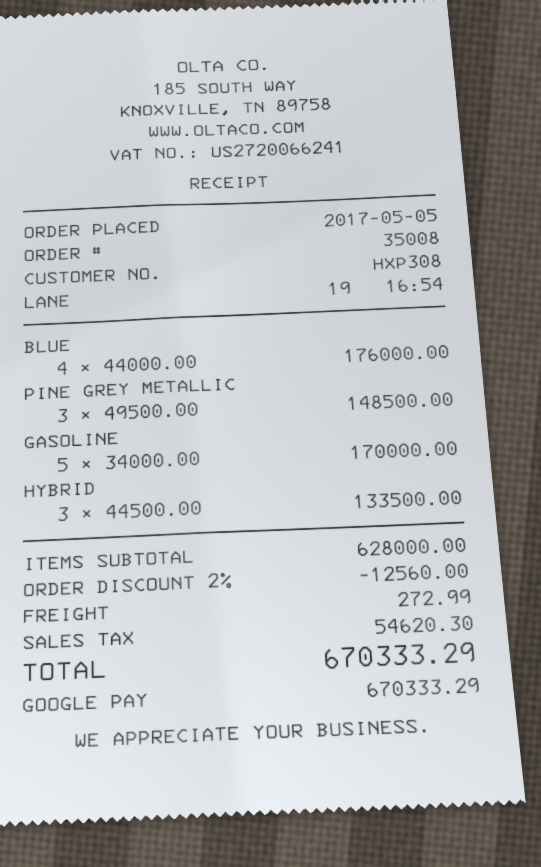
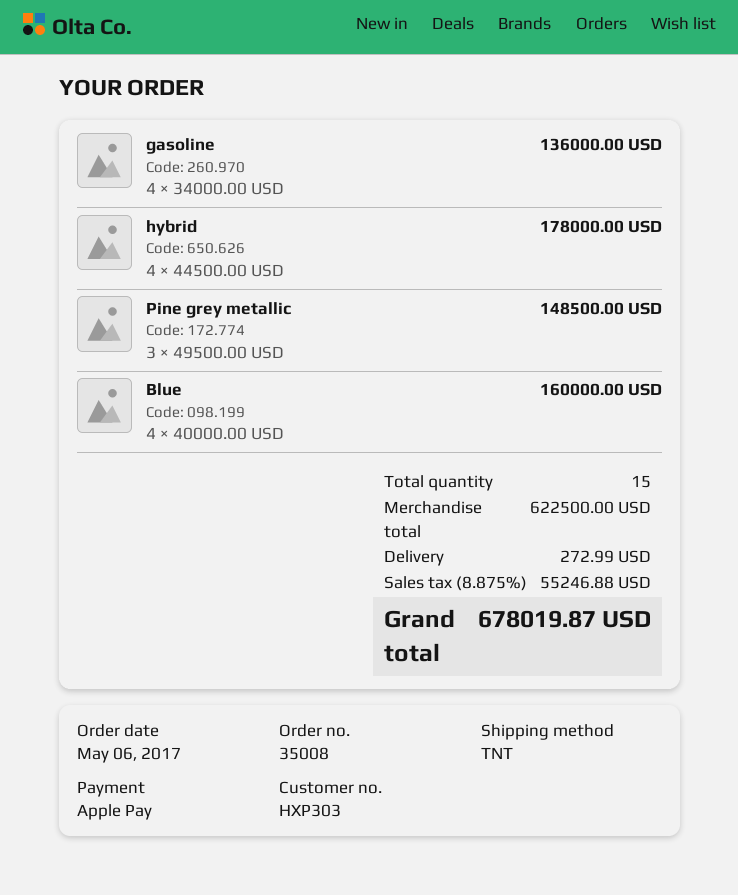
order date: 2017-05-05 -> 2017-05-06
customer number: HXP308 -> HXP303
payment method: Google Pay -> Apple Pay
BLUE: 4 x 44000.00 = 176000.00 -> 4 x 40000.00 = 160000.00
GASOLINE: 5 x 34000.00 = 170000.00 -> 4 x 34000.00 = 136000.00
HYBRID: 3 x 44500.00 = 133500.00 -> 4 x 44500.00 = 178000.00
subtotal: 628000.00 -> 622500.00
discount: 2% = 12560.00 -> none
tax: 54620.30 -> 55246.88
total: 670333.29 -> 678019.87

